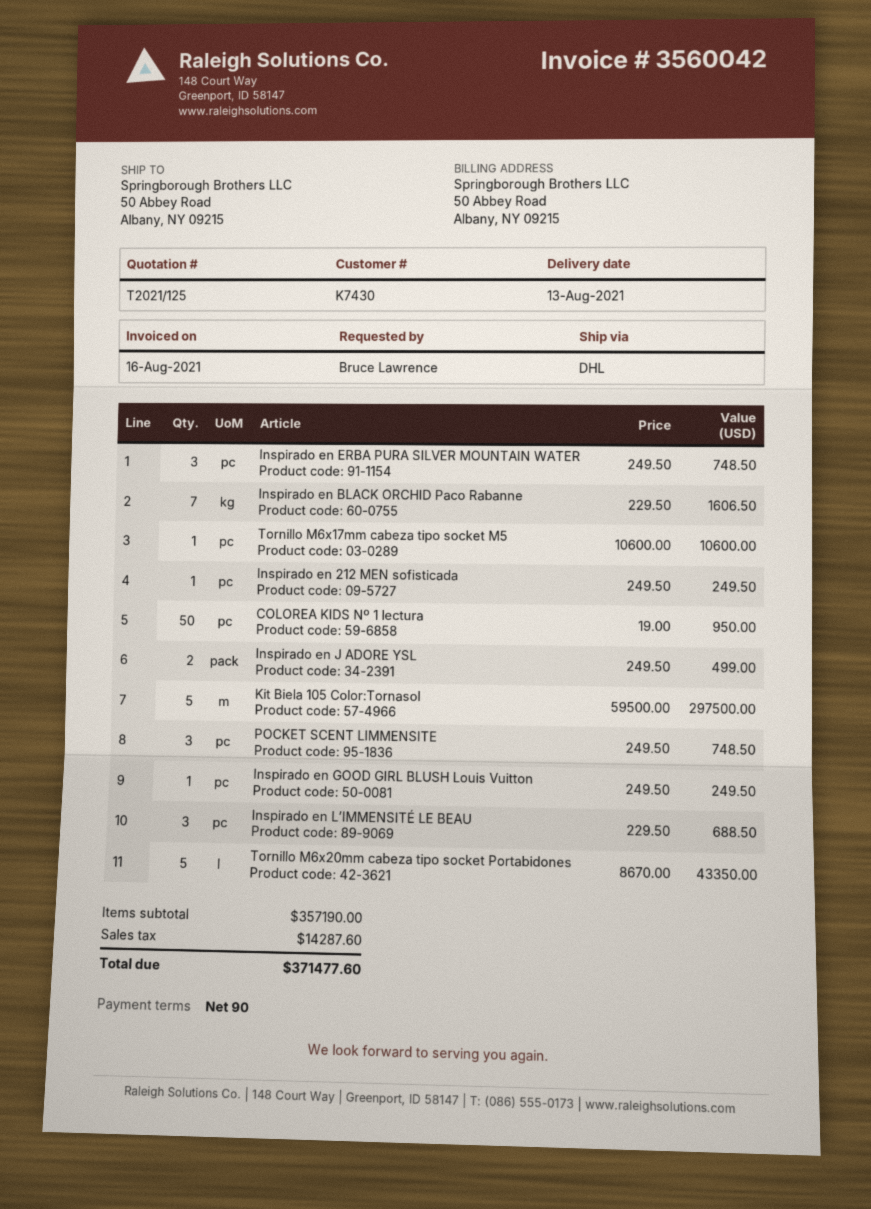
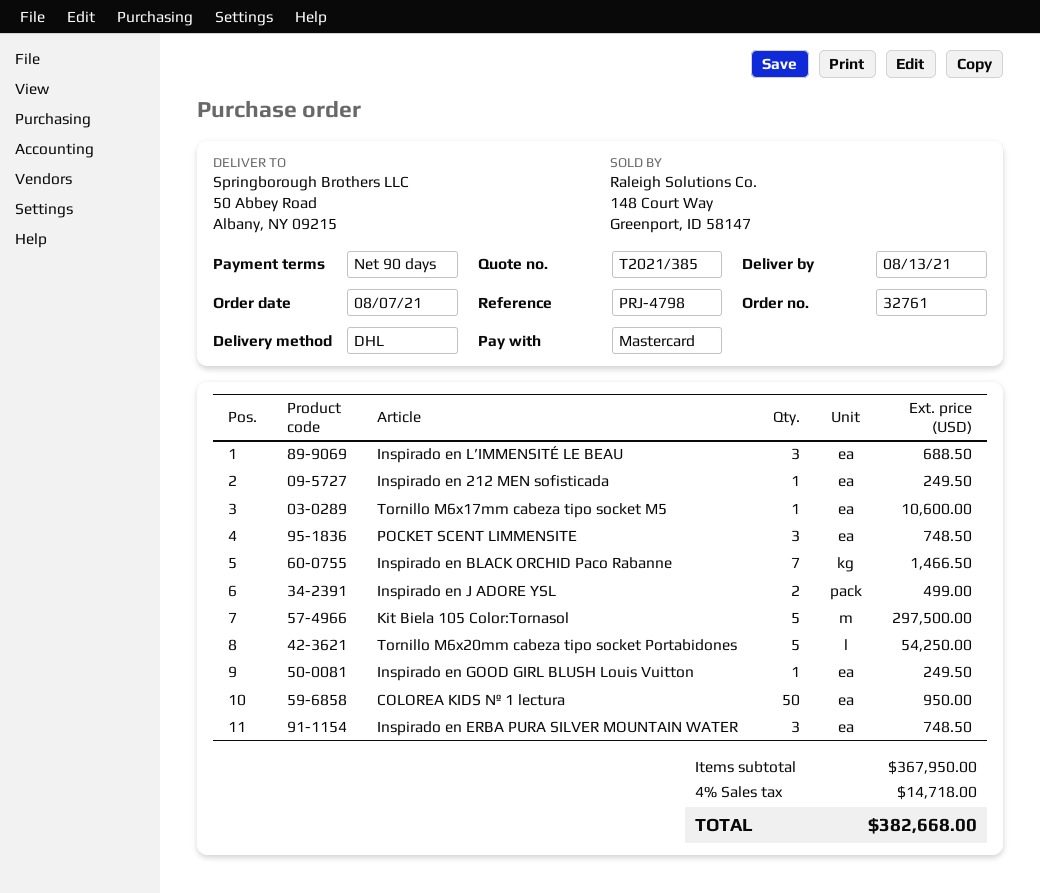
quote number: T2021/125 -> T2021/385
Inspirado en BLACK ORCHID Paco Rabanne: 7 for 1606.50 -> 7 for 1466.50
Tornillo M6x20mm cabeza tipo socket Portabidones: 5 for 43350.00 -> 5 for 54250.00
subtotal: 357190.00 -> 367950.00
tax: 14287.60 -> 14718.00
total: 371477.60 -> 382668.00

